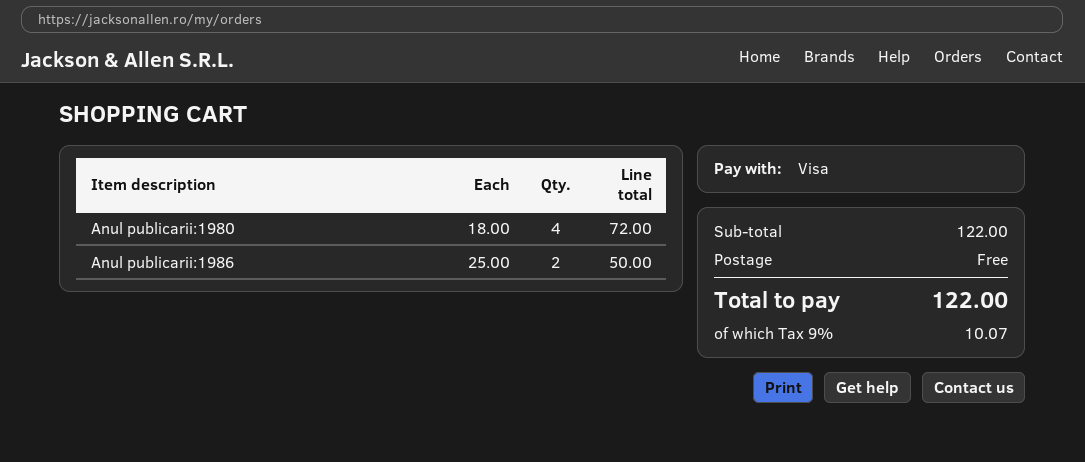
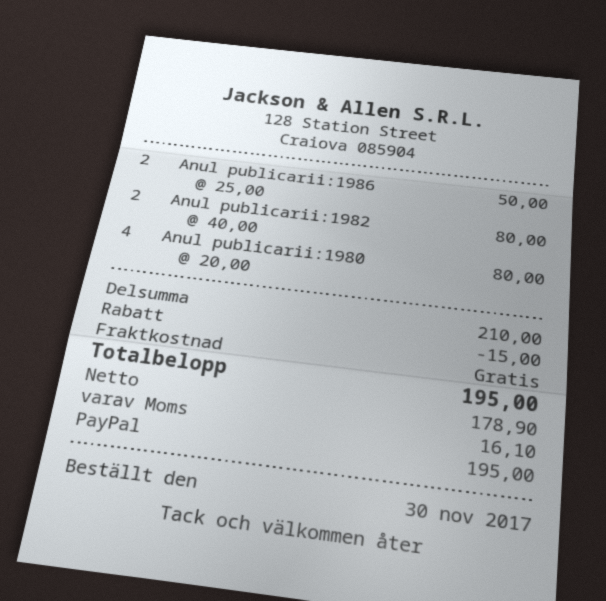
payment method: Visa -> PayPal
Anul publicarii:1980: 4 x 18.00 = 72.00 -> 4 x 20.00 = 80.00
Anul publicarii:1982: none -> 2 x 40.00 = 80.00
subtotal: 122.00 -> 210.00
discount: none -> 15.00
tax: 10.07 -> 16.10
total: 122.00 -> 195.00

